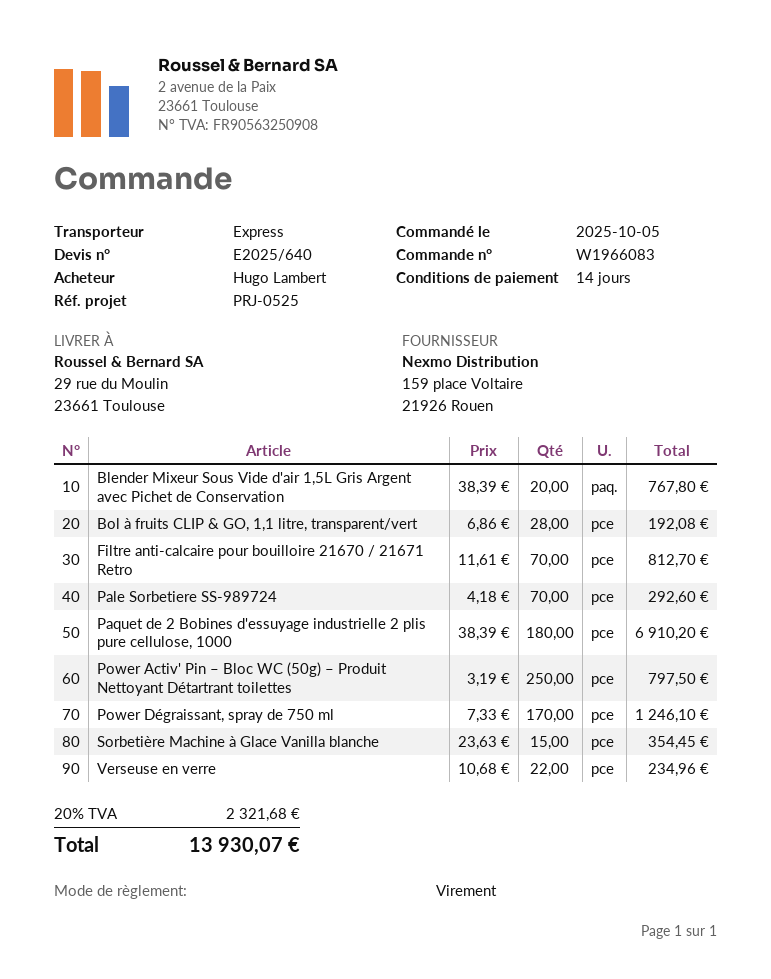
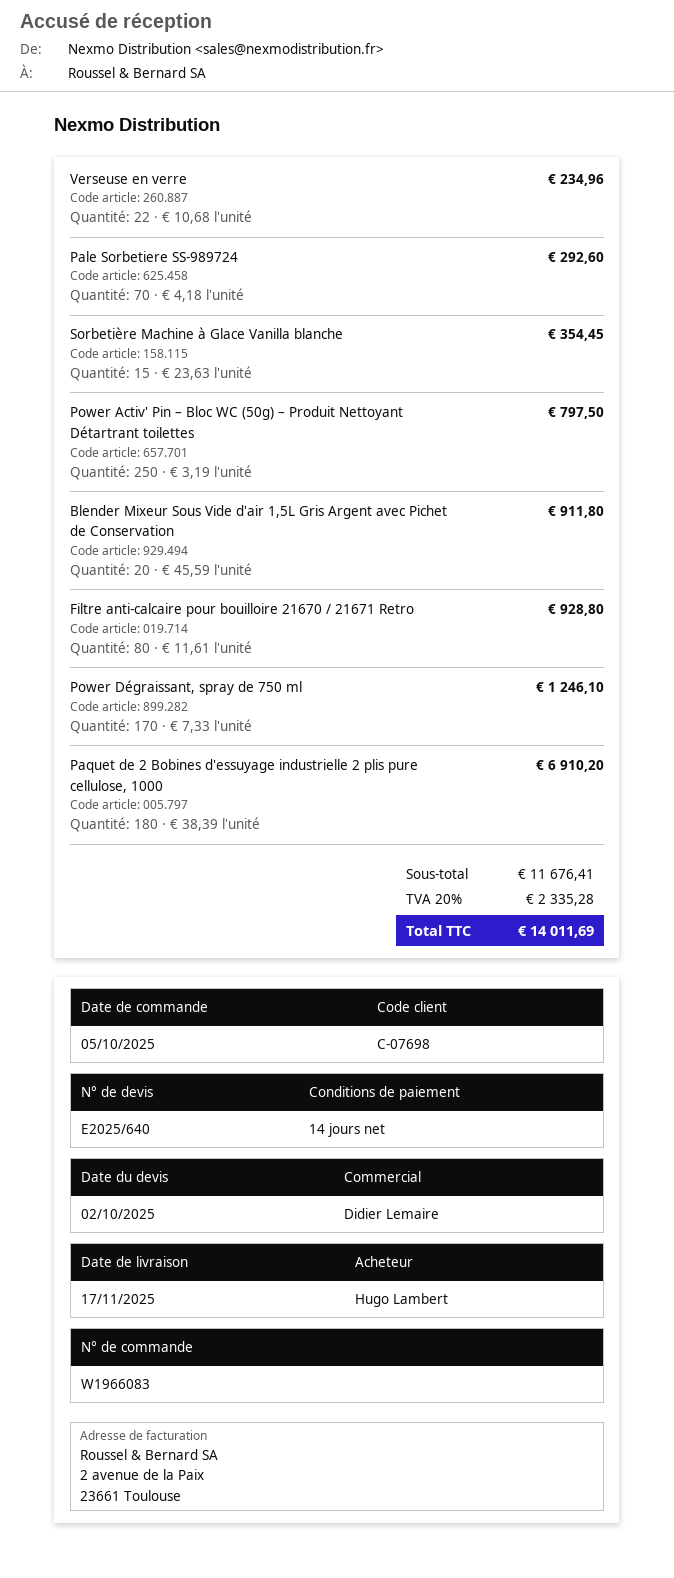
Blender Mixeur Sous Vide d'air 1,5L Gris Argent avec Pichet de Conservation: 20 x 38.39 = 767.80 -> 20 x 45.59 = 911.80
Bol à fruits CLIP & GO, 1,1 litre, transparent/vert: 28 x 6.86 = 192.08 -> none
Filtre anti-calcaire pour bouilloire 21670 / 21671 Retro: 70 x 11.61 = 812.70 -> 80 x 11.61 = 928.80
tax: 20% = 2321.68 -> 20% = 2335.28
total: 13930.07 -> 14011.69

